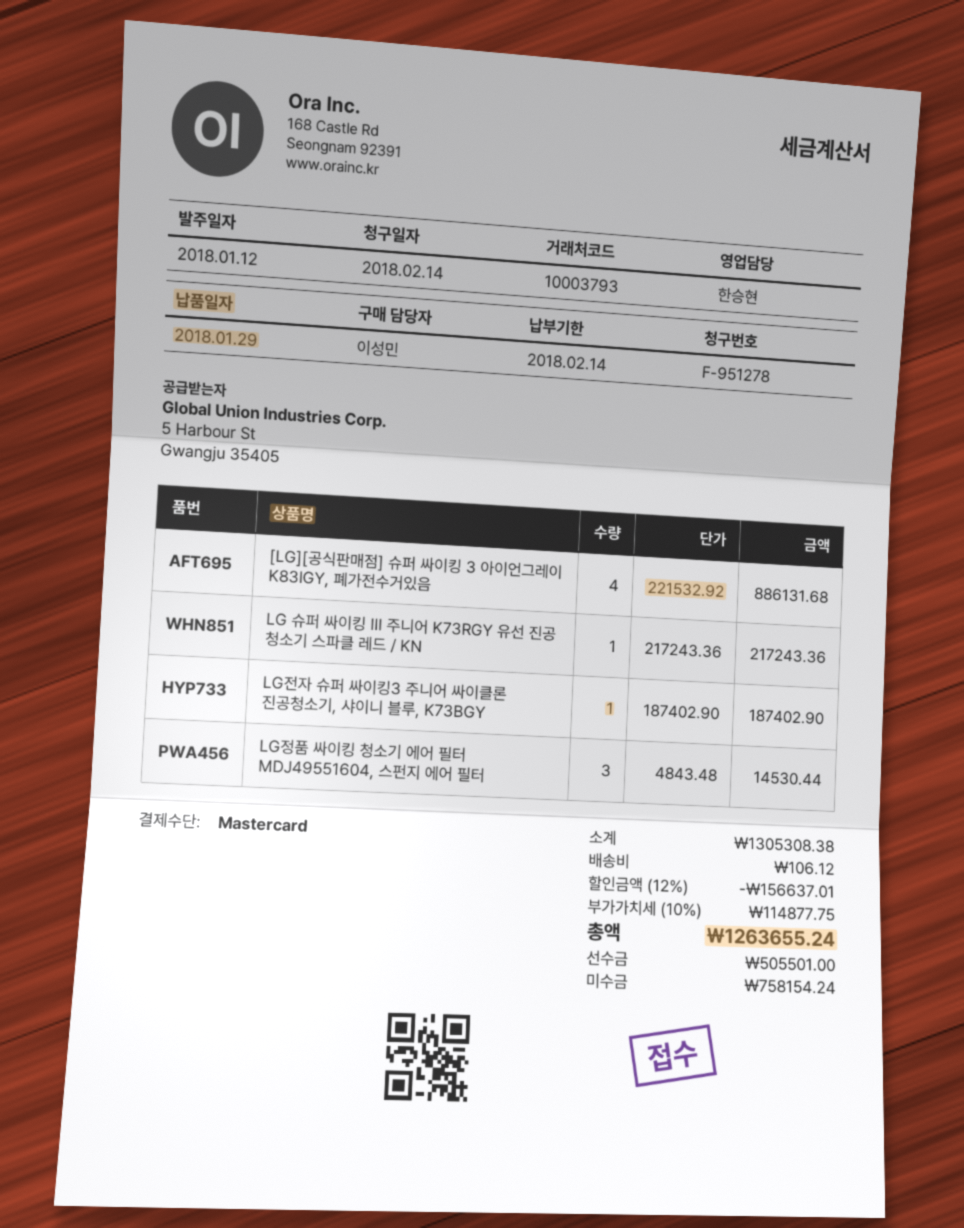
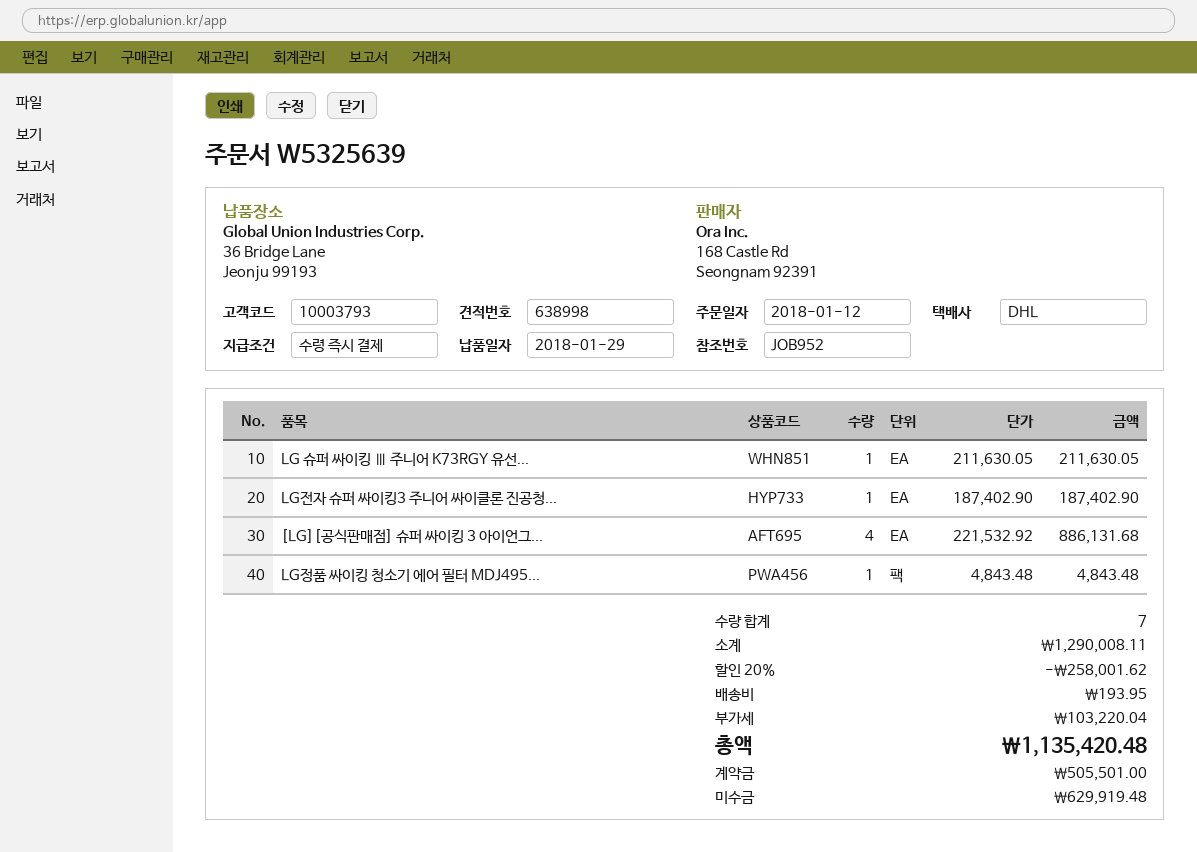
LG 슈퍼 싸이킹 Ⅲ 주니어 K73RGY 유선 진공 청소기 스파클 레드 / KN: 1 x 217243.36 = 217243.36 -> 1 x 211630.05 = 211630.05
LG정품 싸이킹 청소기 에어 필터 MDJ49551604, 스펀지 에어 필터: 3 x 4843.48 = 14530.44 -> 1 x 4843.48 = 4843.48
subtotal: 1305308.38 -> 1290008.11
discount: 12% = 156637.01 -> 20% = 258001.62
shipping: 106.12 -> 193.95
tax: 114877.75 -> 103220.04
total: 1263655.24 -> 1135420.48
balance: 758154.24 -> 629919.48

